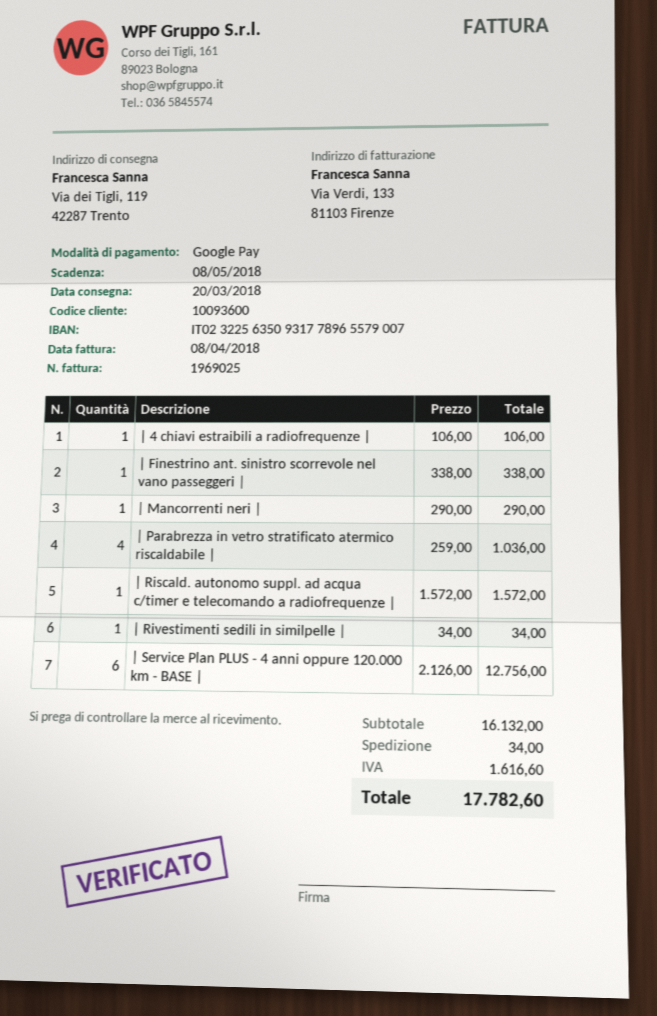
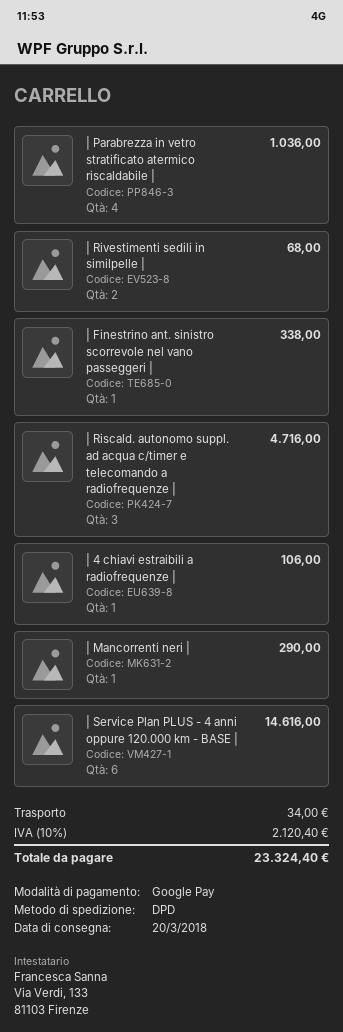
| Riscald. autonomo suppl. ad acqua c/timer e telecomando a radiofrequenze |: 1 for 1572.00 -> 3 for 4716.00
| Rivestimenti sedili in similpelle |: 1 for 34.00 -> 2 for 68.00
| Service Plan PLUS - 4 anni oppure 120.000 km - BASE |: 6 for 12756.00 -> 6 for 14616.00
tax: 1616.60 -> 2120.40
total: 17782.60 -> 23324.40

